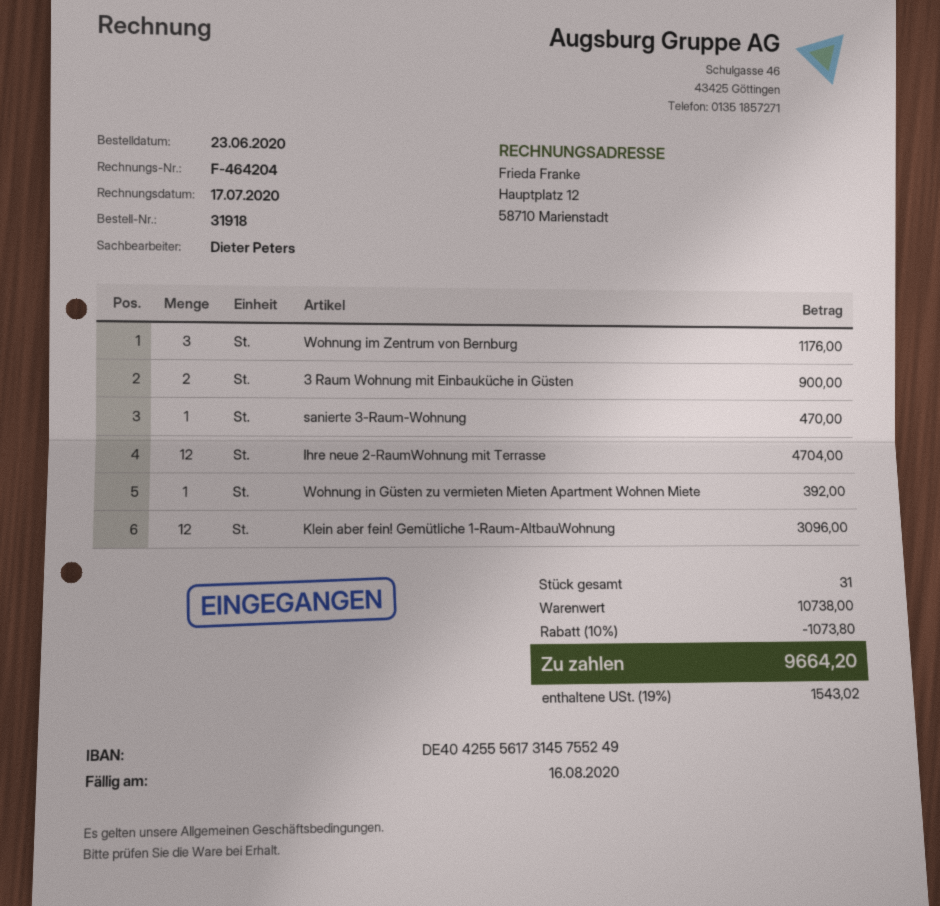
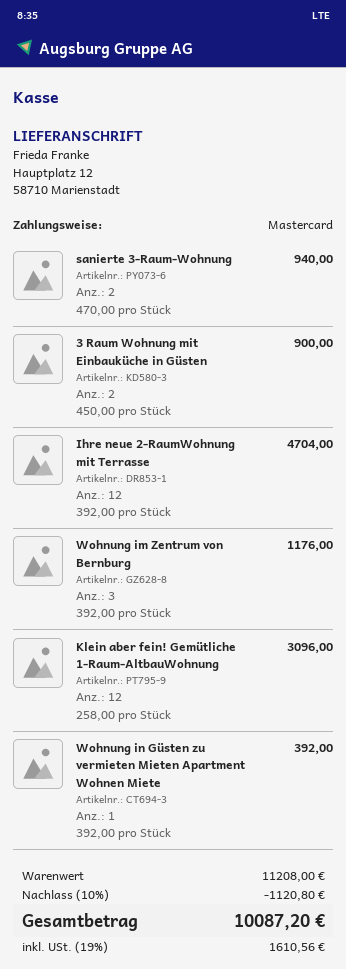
sanierte 3-Raum-Wohnung: 1 for 470.00 -> 2 for 940.00
subtotal: 10738.00 -> 11208.00
discount: 10% = 1073.80 -> 10% = 1120.80
tax: 19% = 1543.02 -> 19% = 1610.56
total: 9664.20 -> 10087.20

